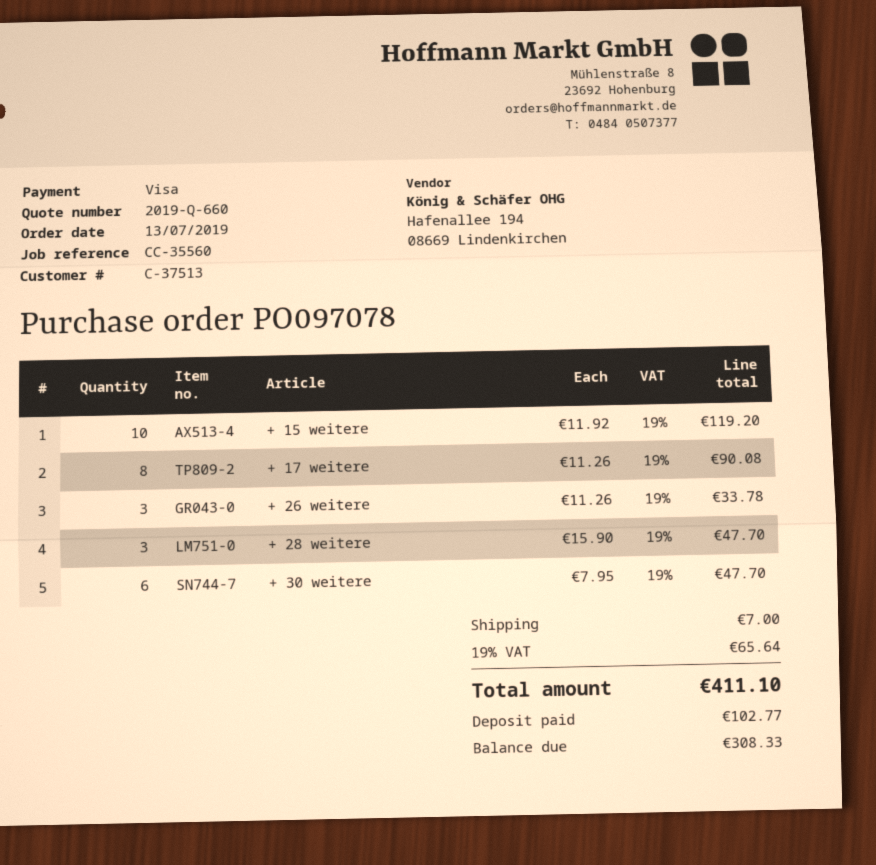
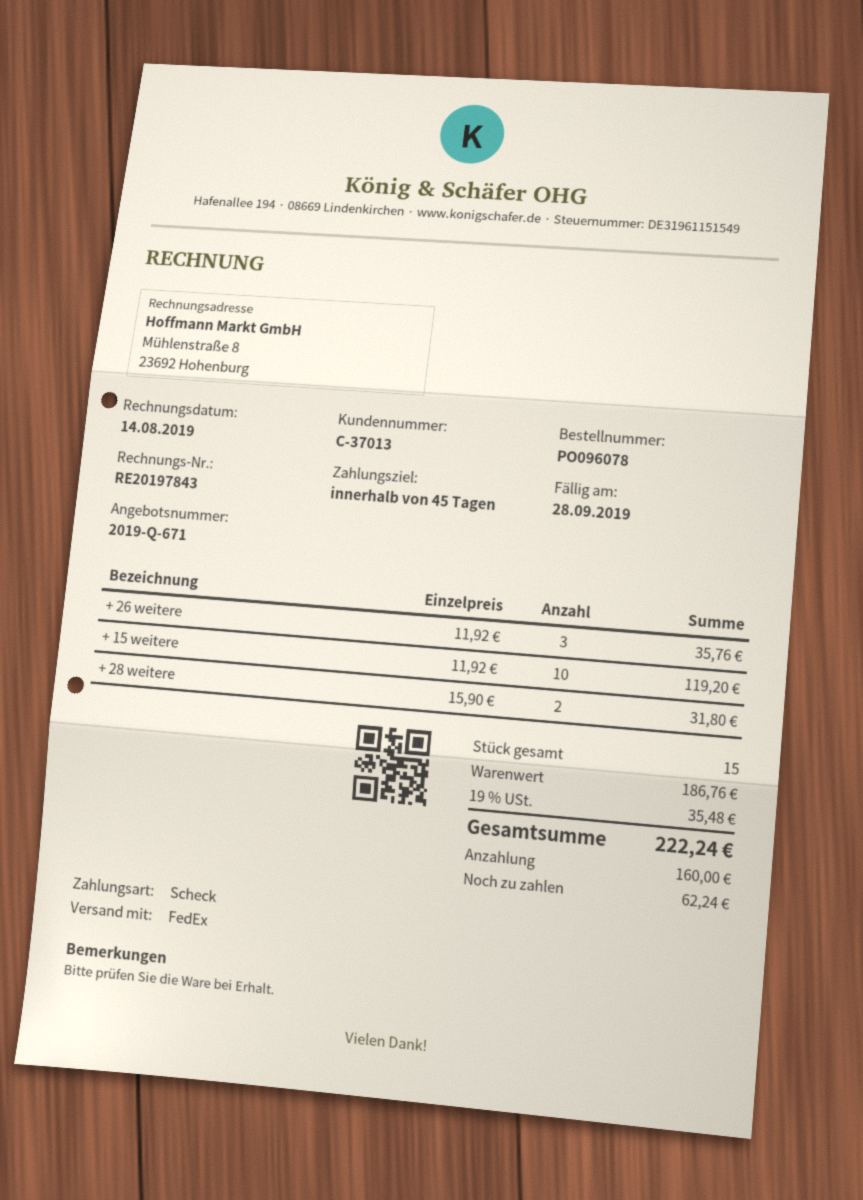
quote number: 2019-Q-660 -> 2019-Q-671
order number: PO097078 -> PO096078
customer number: C-37513 -> C-37013
payment method: Visa -> cheque
+ 17 weitere: 8 x 11.26 = 90.08 -> none
+ 26 weitere: 3 x 11.26 = 33.78 -> 3 x 11.92 = 35.76
+ 28 weitere: 3 x 15.90 = 47.70 -> 2 x 15.90 = 31.80
+ 30 weitere: 6 x 7.95 = 47.70 -> none
shipping: 7.00 -> none
tax: 19% = 65.64 -> 19% = 35.48
total: 411.10 -> 222.24
deposit: 102.77 -> 160.00
balance: 308.33 -> 62.24

